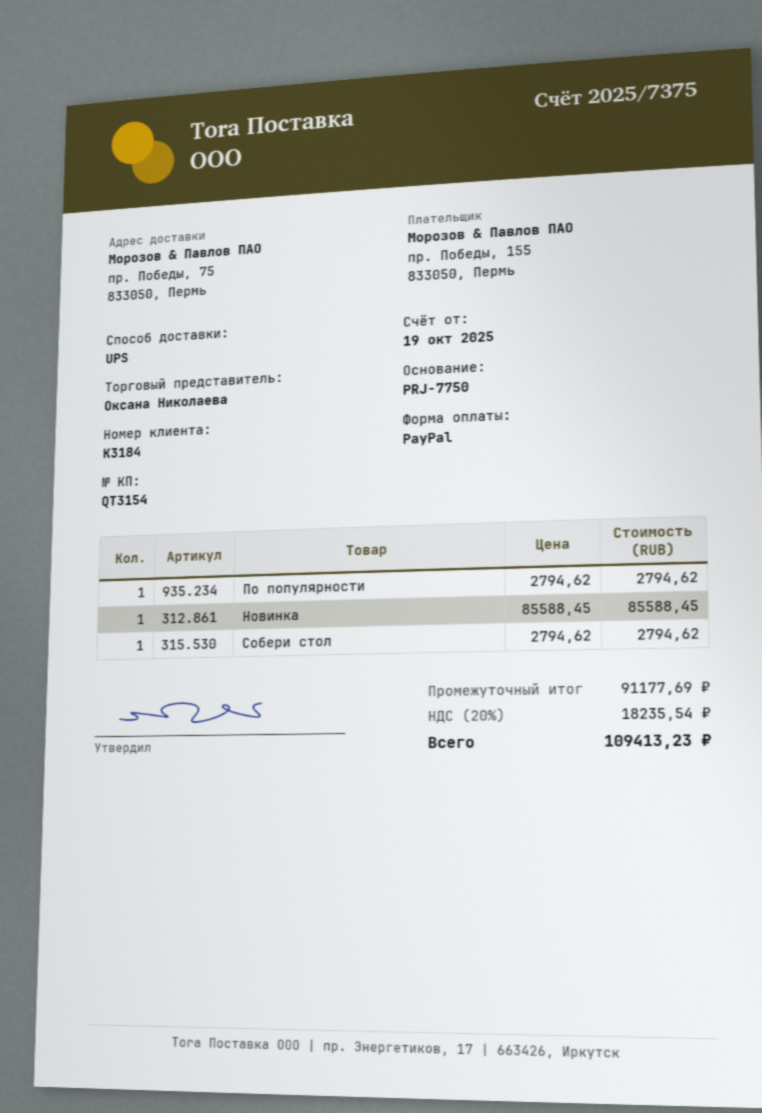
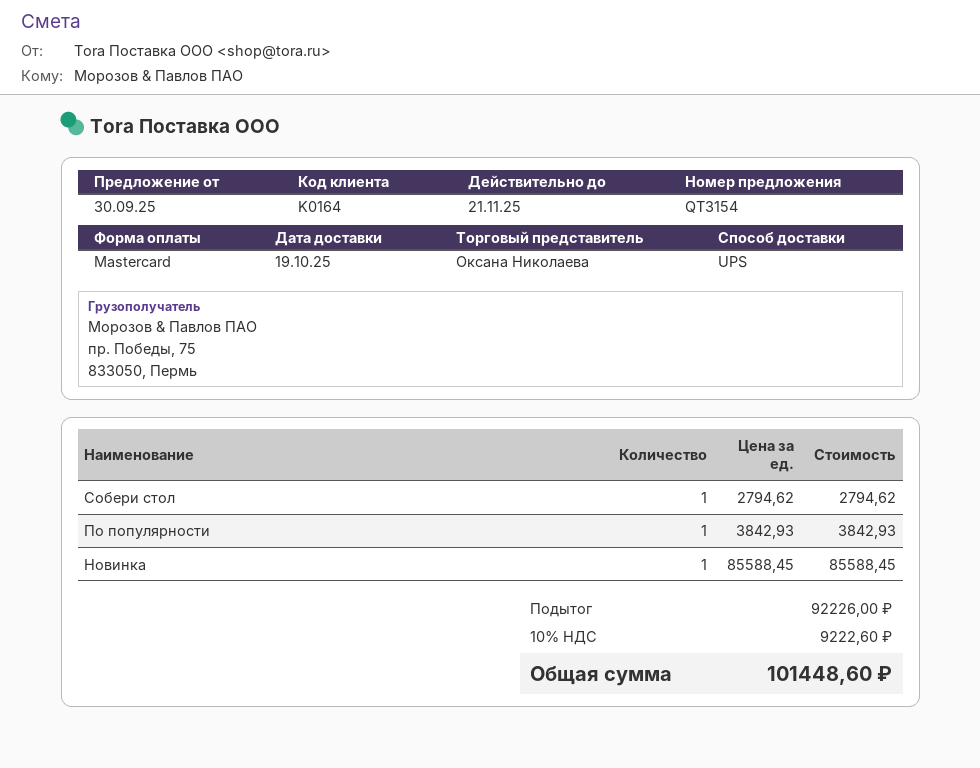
customer number: K3184 -> K0164
payment method: PayPal -> Mastercard
По популярности: 1 x 2794.62 = 2794.62 -> 1 x 3842.93 = 3842.93
subtotal: 91177.69 -> 92226.00
tax: 20% = 18235.54 -> 10% = 9222.60
total: 109413.23 -> 101448.60

